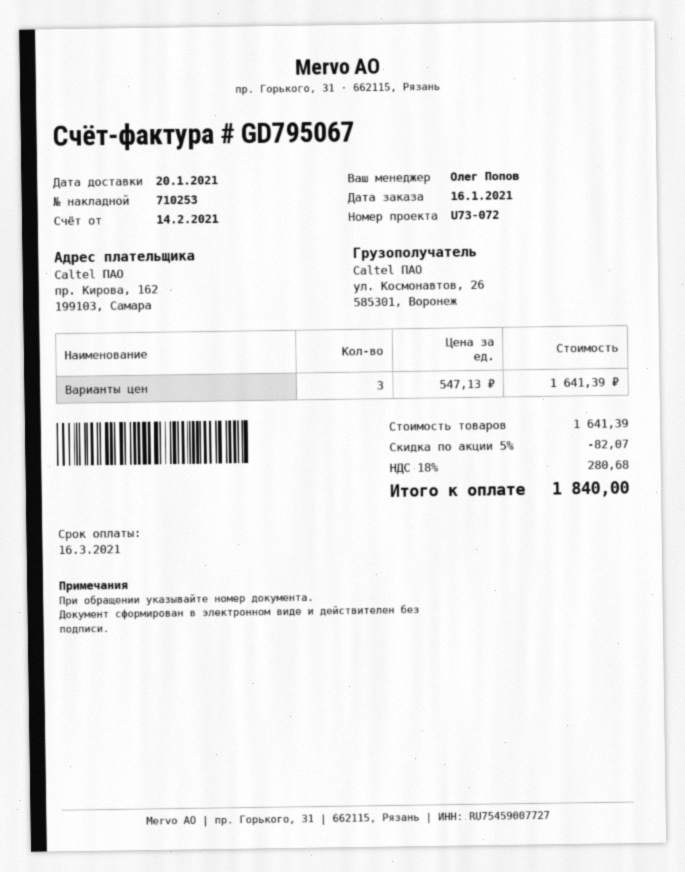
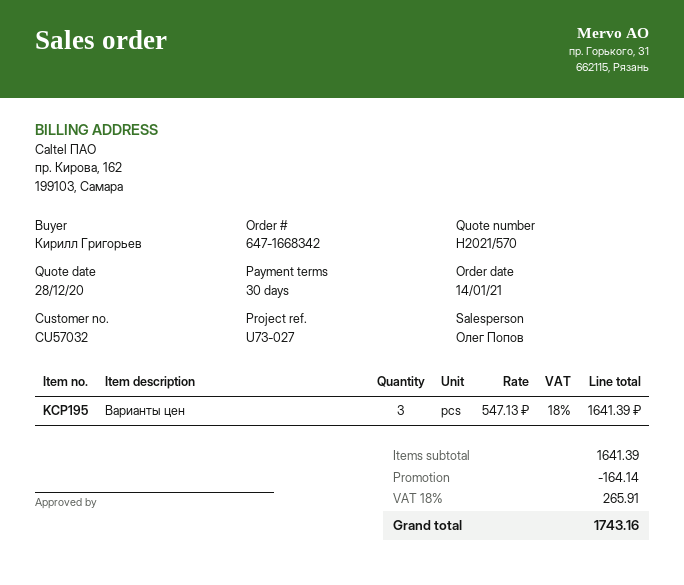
order date: 2021-01-16 -> 2021-01-14
reference: U73-072 -> U73-027
discount: 82.07 -> 164.14
tax: 18% = 280.68 -> 18% = 265.91
total: 1840.00 -> 1743.16

